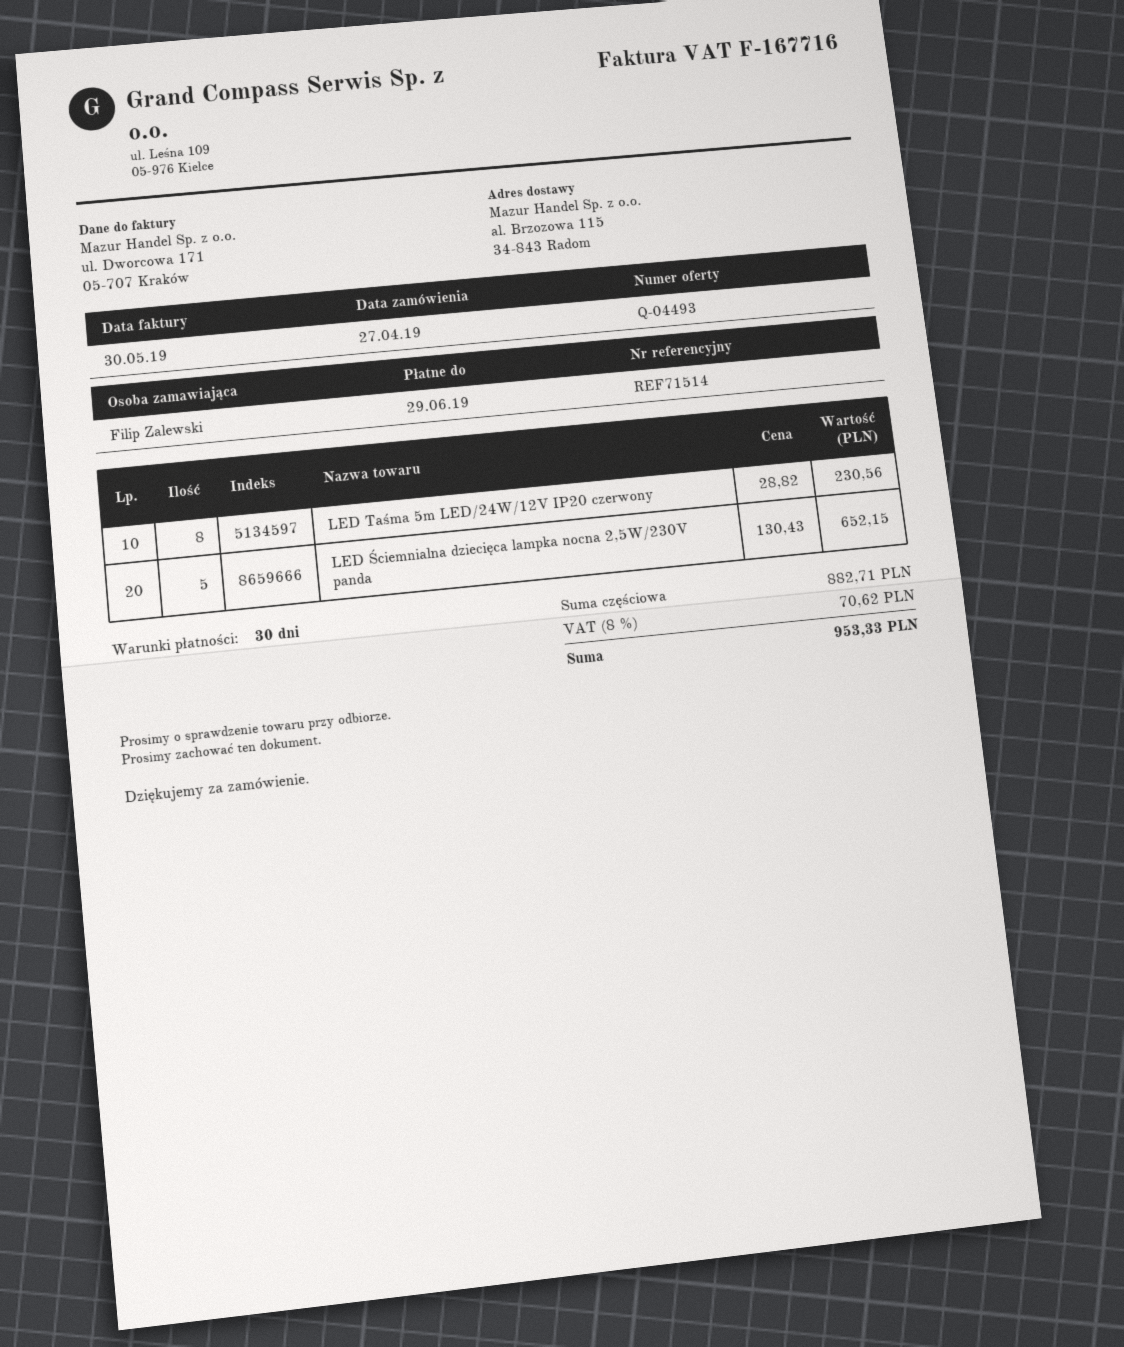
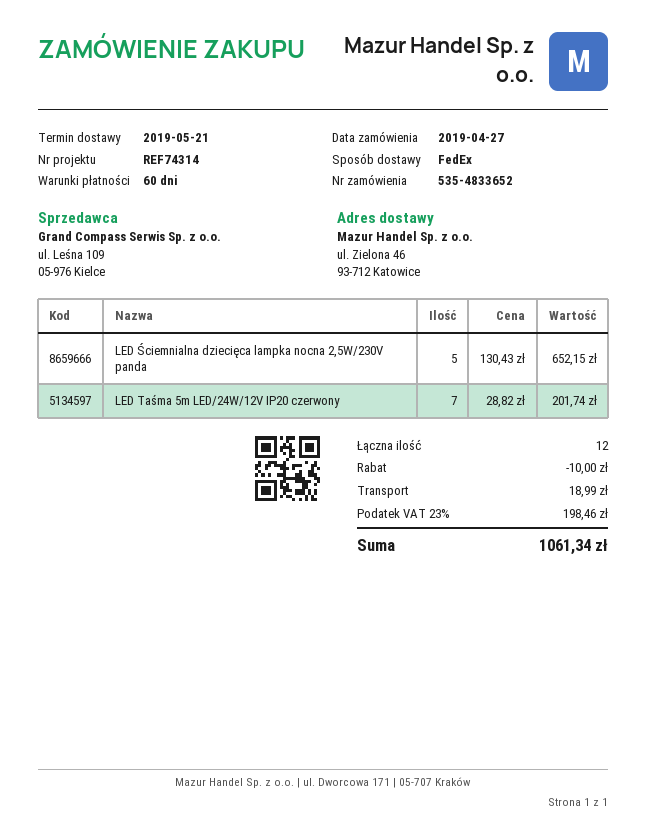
payment terms: 30 days -> 60 days
reference: REF71514 -> REF74314
ship to: al. Brzozowa 115, 34-843 Radom -> ul. Zielona 46, 93-712 Katowice
LED Taśma 5m LED/24W/12V IP20 czerwony: 8 x 28.82 = 230.56 -> 7 x 28.82 = 201.74
discount: none -> 10.00
shipping: none -> 18.99
tax: 8% = 70.62 -> 23% = 198.46
total: 953.33 -> 1061.34

